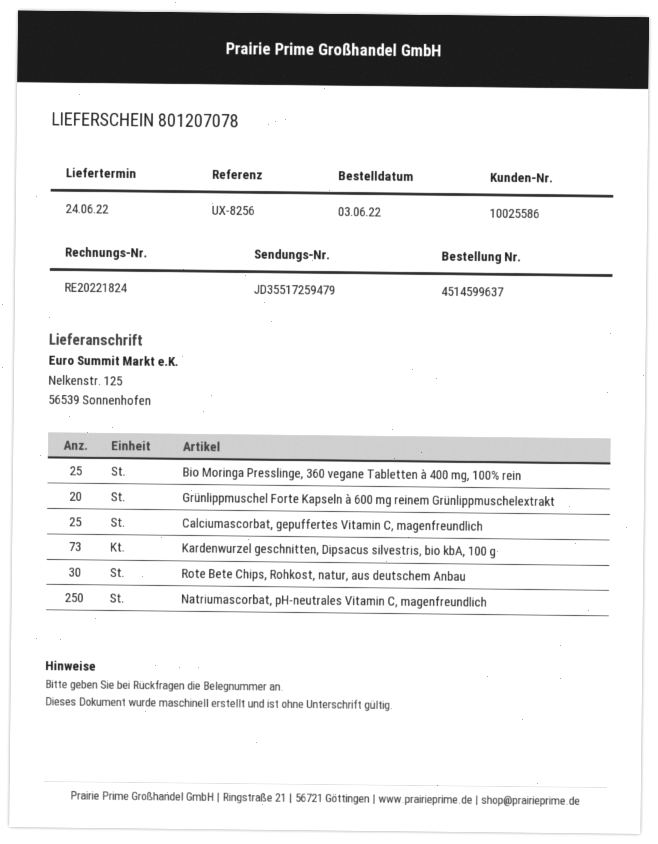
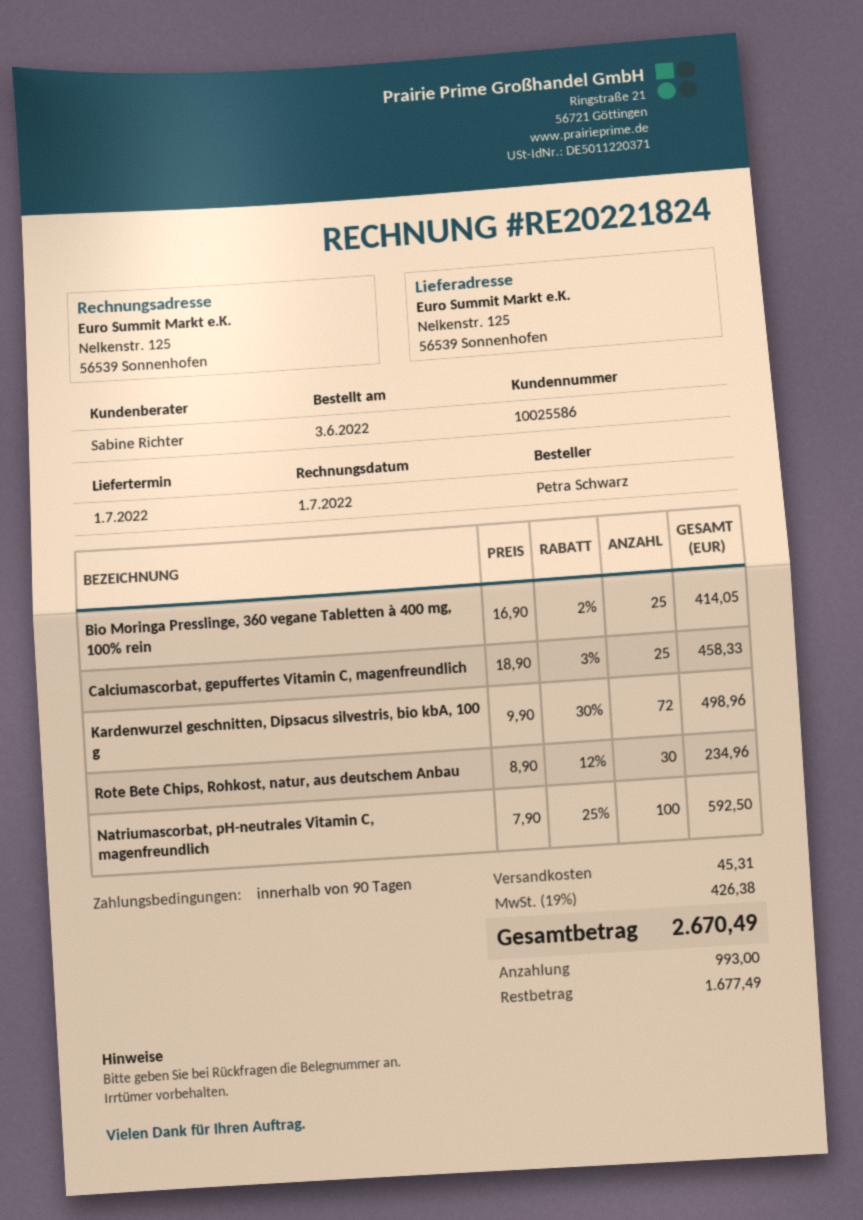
delivery date: 2022-06-24 -> 2022-07-01
Grünlippmuschel Forte Kapseln à 600 mg reinem Grünlippmuschelextrakt: 20 -> none
Kardenwurzel geschnitten, Dipsacus silvestris, bio kbA, 100 g: 73 -> 72
Natriumascorbat, pH-neutrales Vitamin C, magenfreundlich: 250 -> 100

